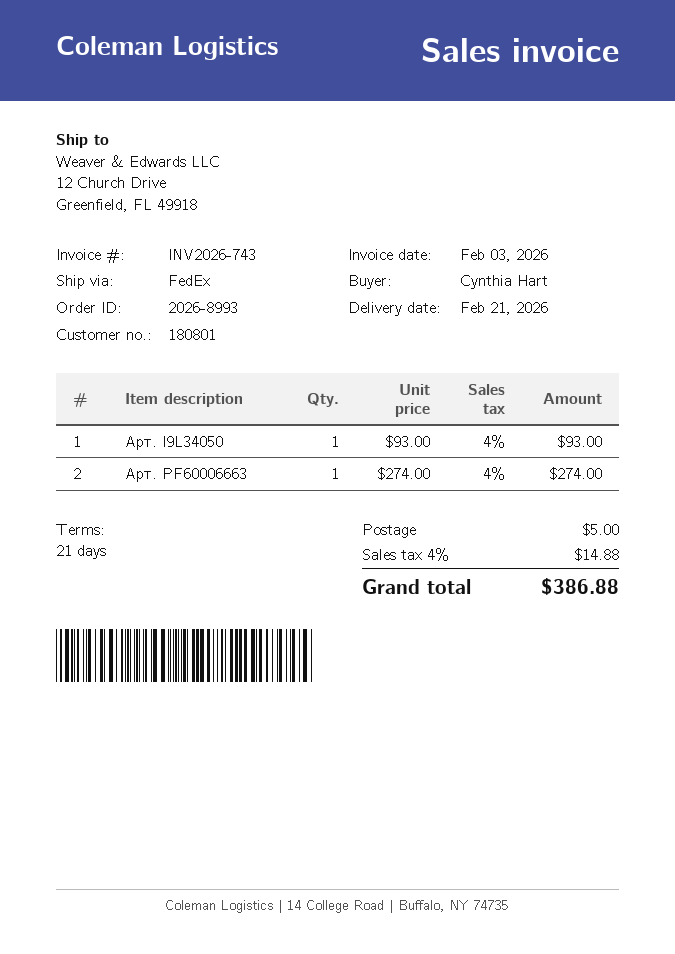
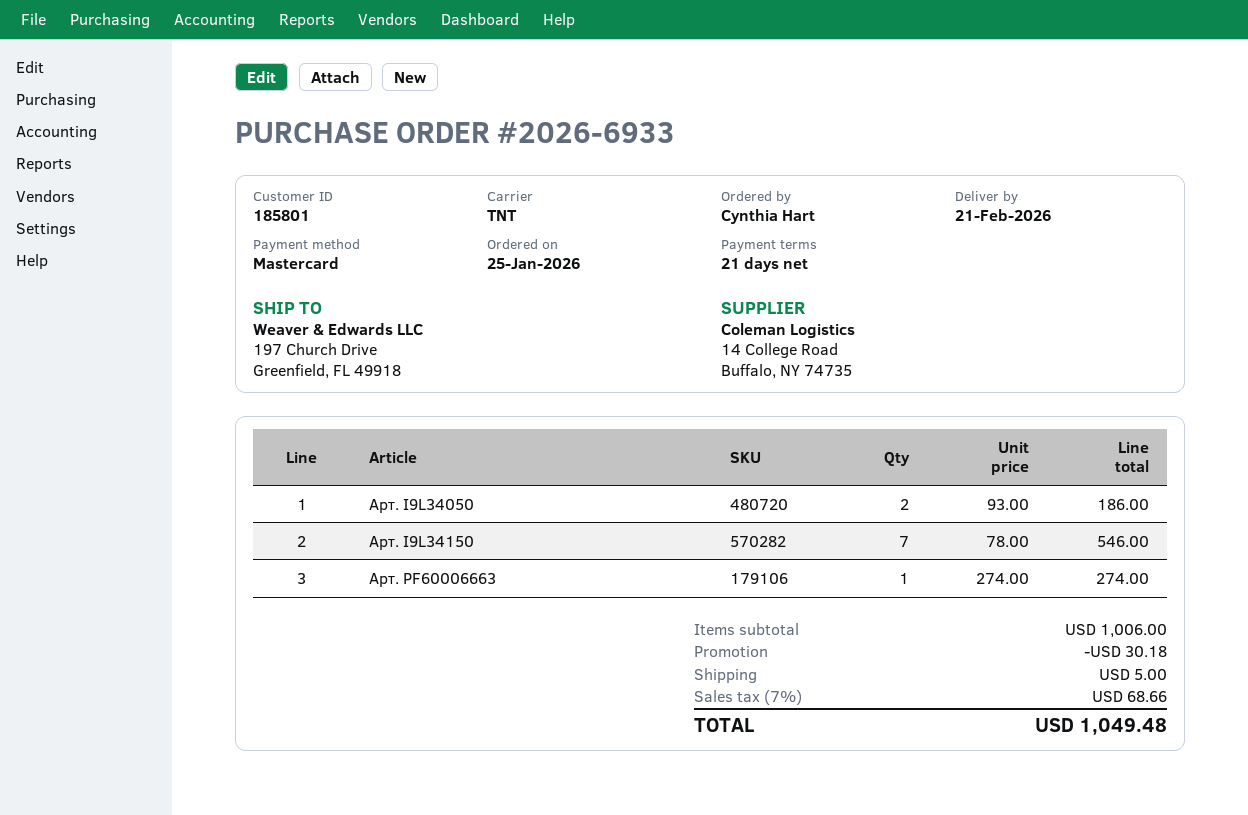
order number: 2026-8993 -> 2026-6933
customer number: 180801 -> 185801
shipping method: FedEx -> TNT
ship to: 12 Church Drive, Greenfield, FL 49918 -> 197 Church Drive, Greenfield, FL 49918
Арт. I9L34050: 1 x 93.00 = 93.00 -> 2 x 93.00 = 186.00
Арт. I9L34150: none -> 7 x 78.00 = 546.00
discount: none -> 30.18
tax: 4% = 14.88 -> 7% = 68.66
total: 386.88 -> 1049.48

